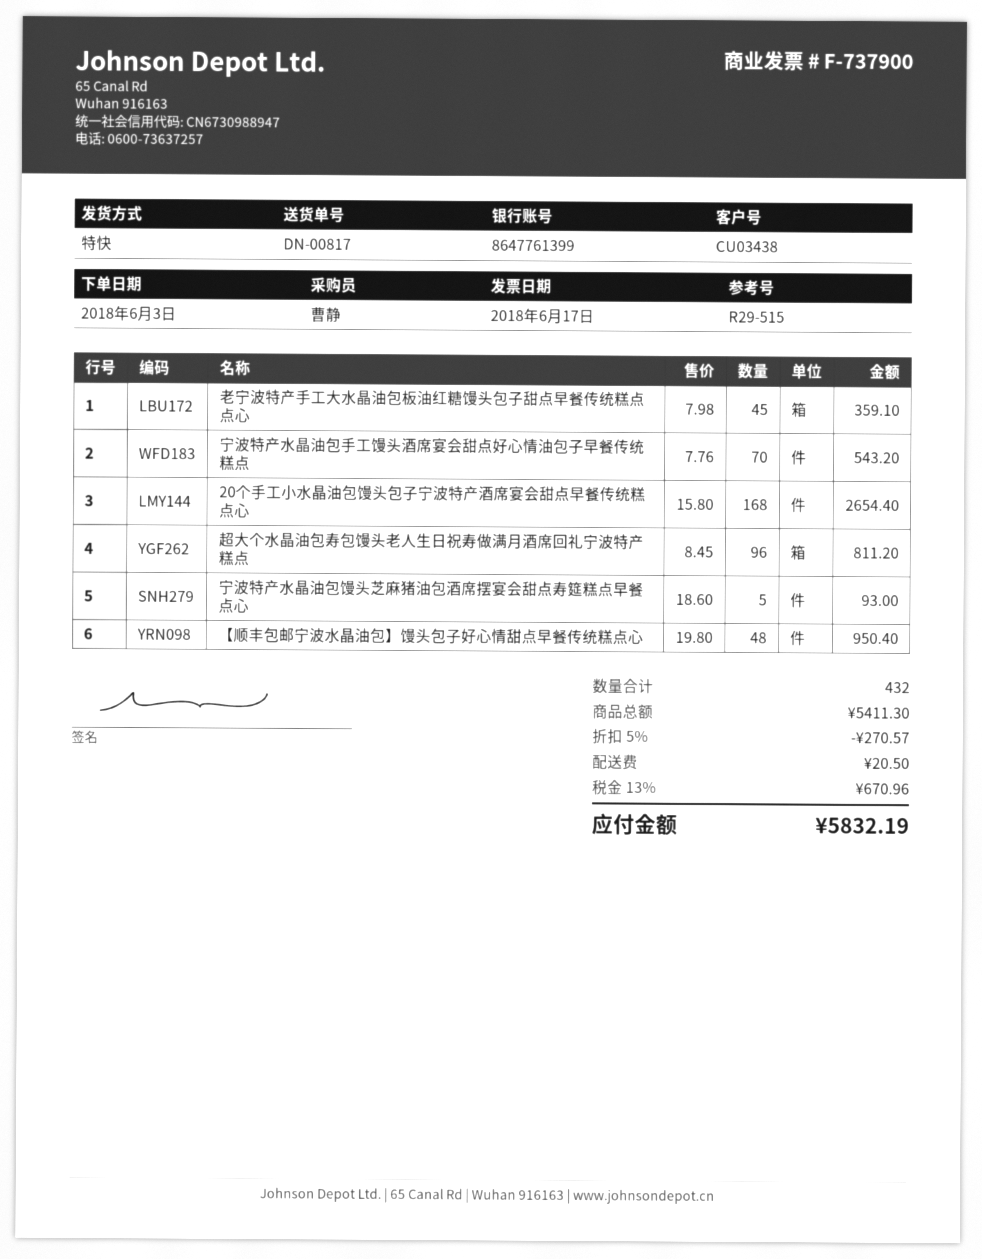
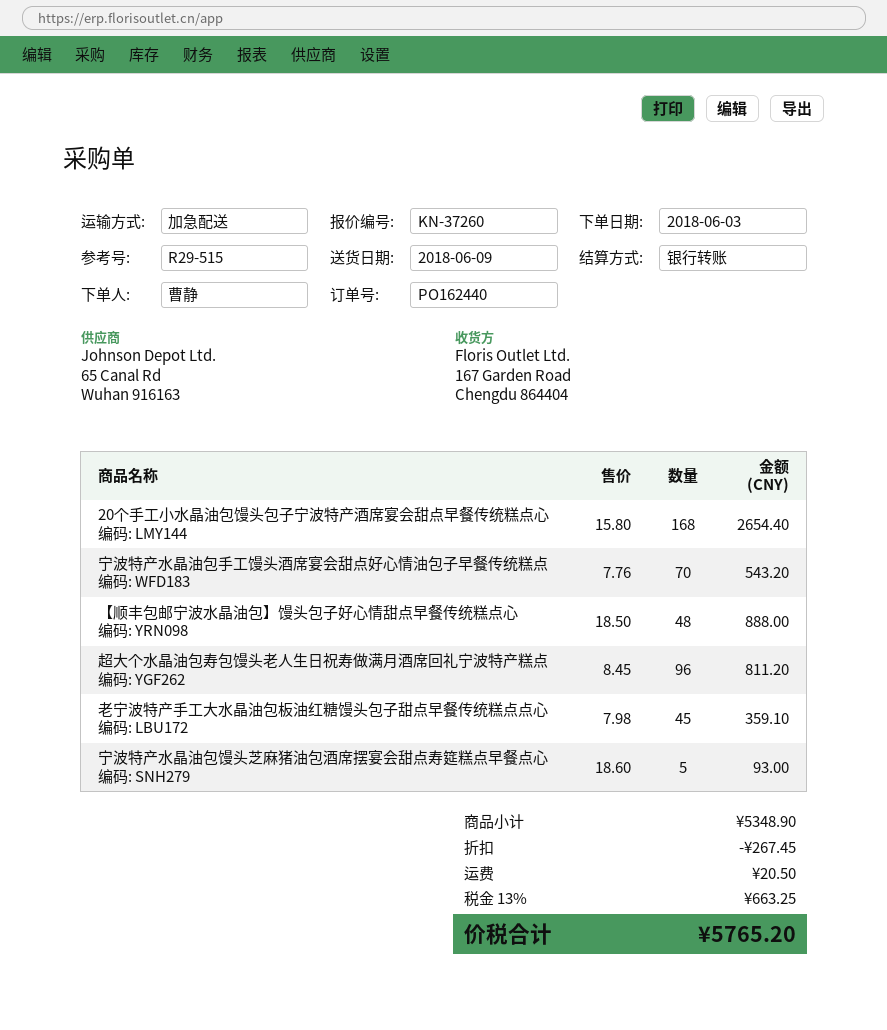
【顺丰包邮宁波水晶油包】馒头包子好心情甜点早餐传统糕点心: 48 x 19.80 = 950.40 -> 48 x 18.50 = 888.00
subtotal: 5411.30 -> 5348.90
discount: 270.57 -> 267.45
tax: 13% = 670.96 -> 13% = 663.25
total: 5832.19 -> 5765.20

